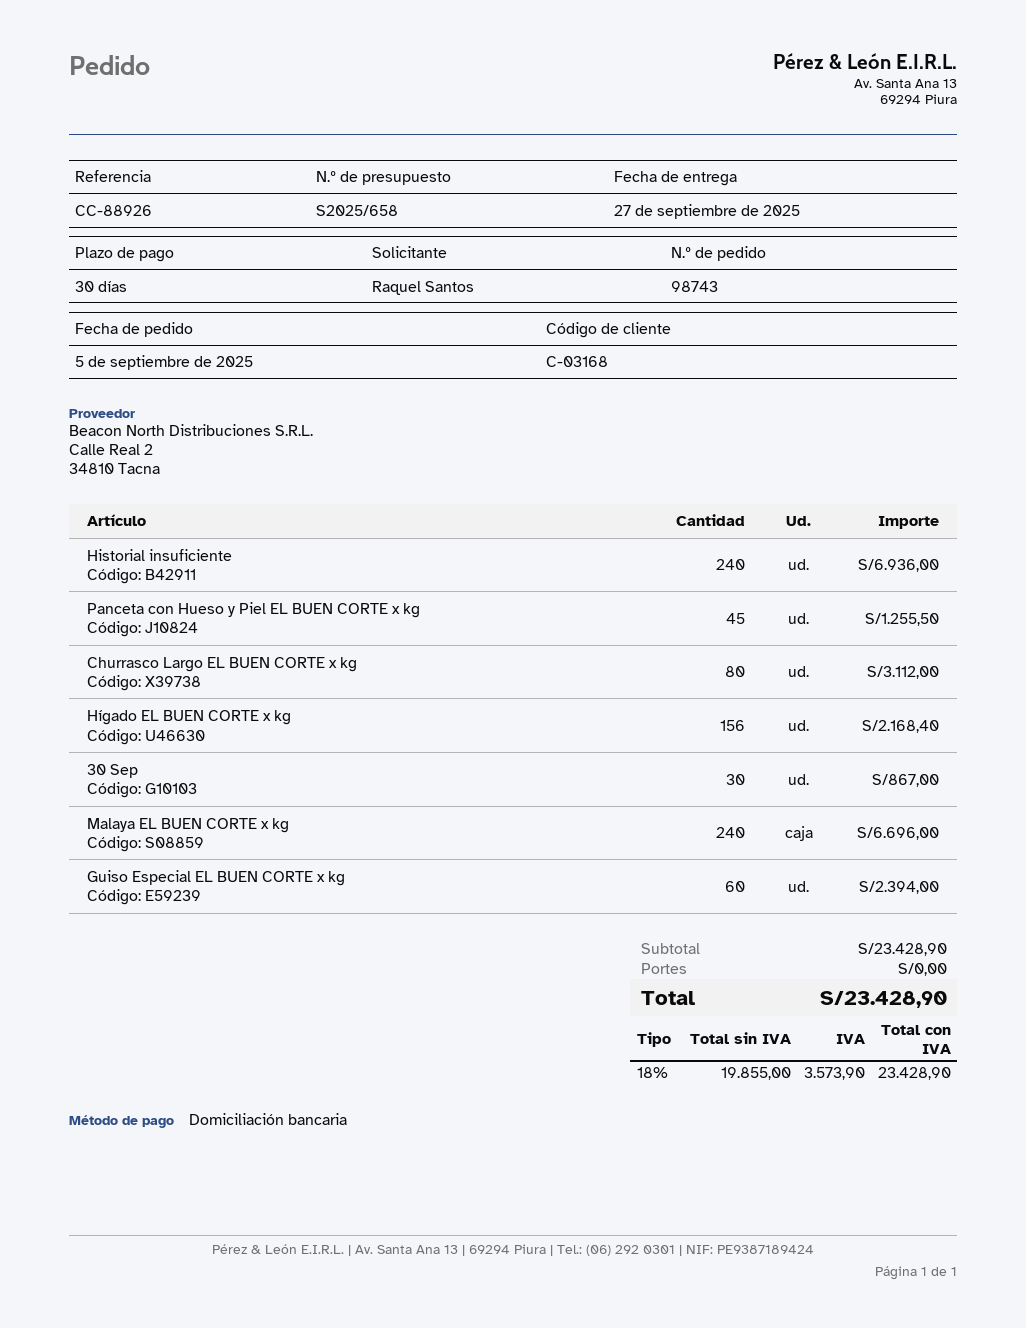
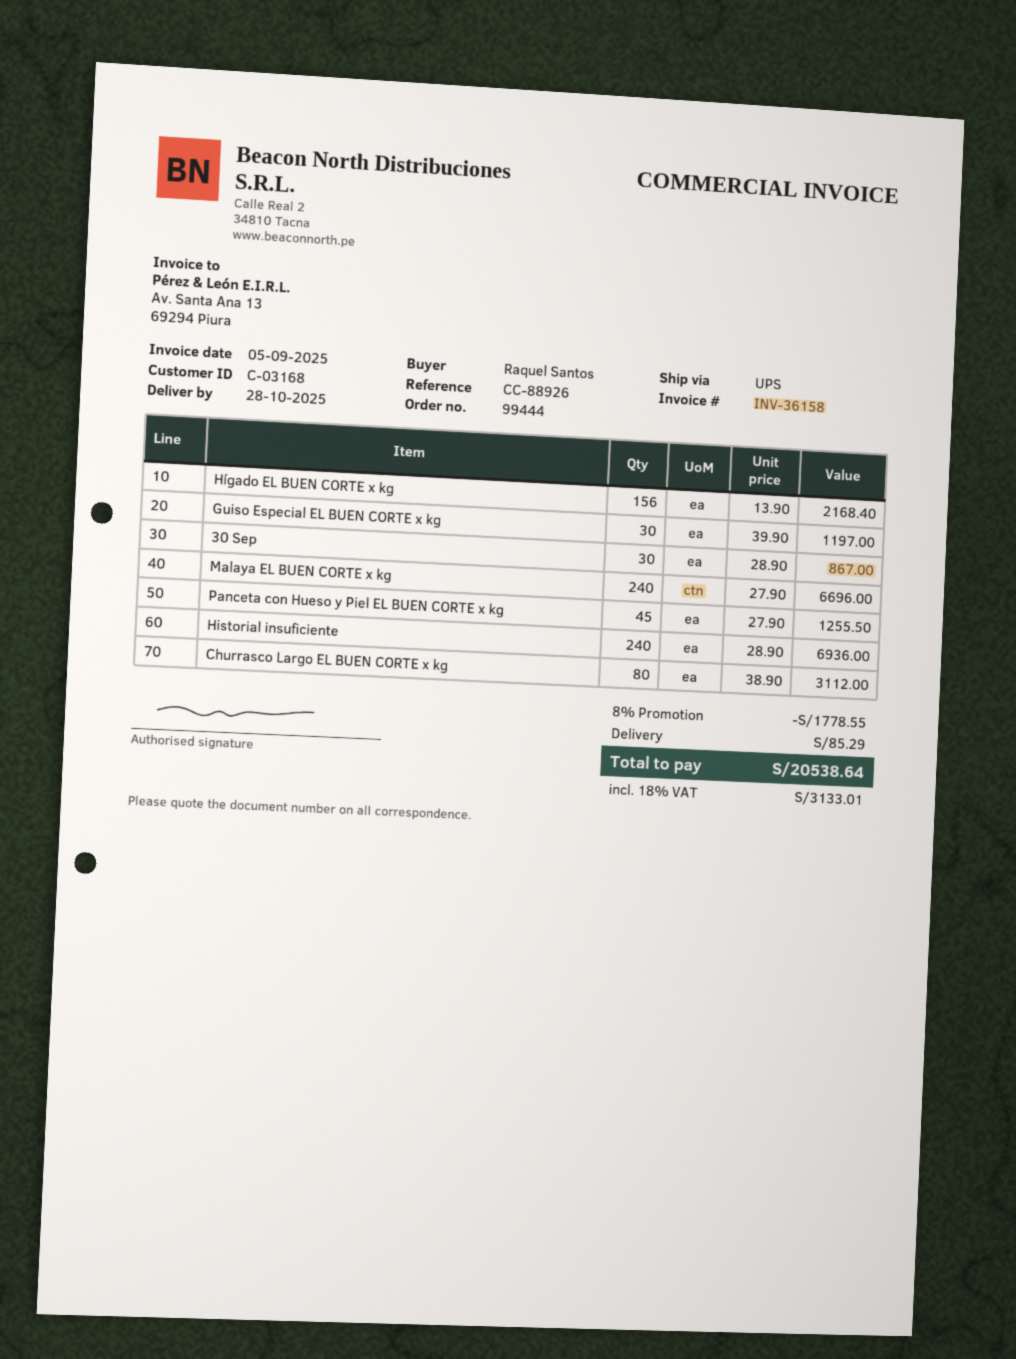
order number: 98743 -> 99444
delivery date: 2025-09-27 -> 2025-10-28
Guiso Especial EL BUEN CORTE x kg: 60 for 2394.00 -> 30 for 1197.00
discount: none -> 8% = 1778.55
shipping: 0.00 -> 85.29
tax: 18% = 3573.90 -> 18% = 3133.01
total: 23428.90 -> 20538.64

